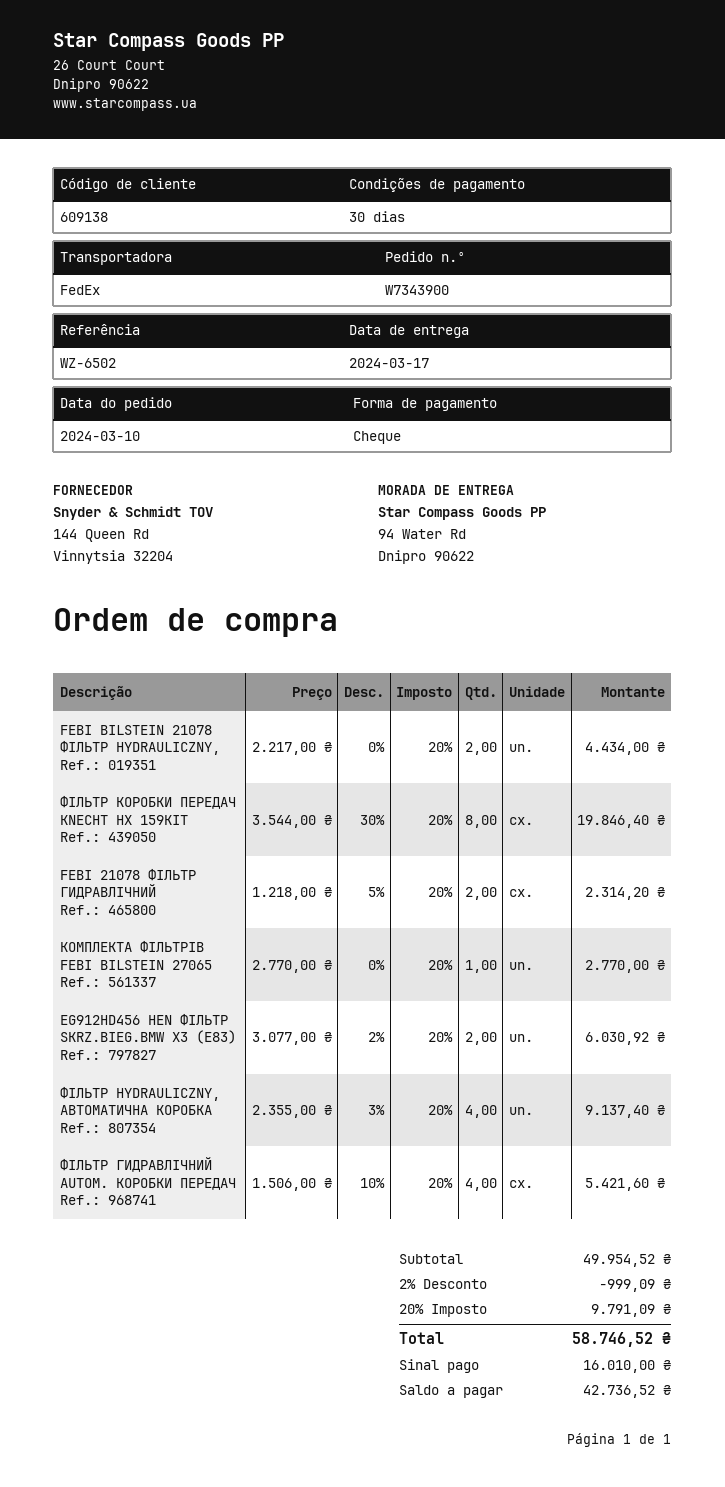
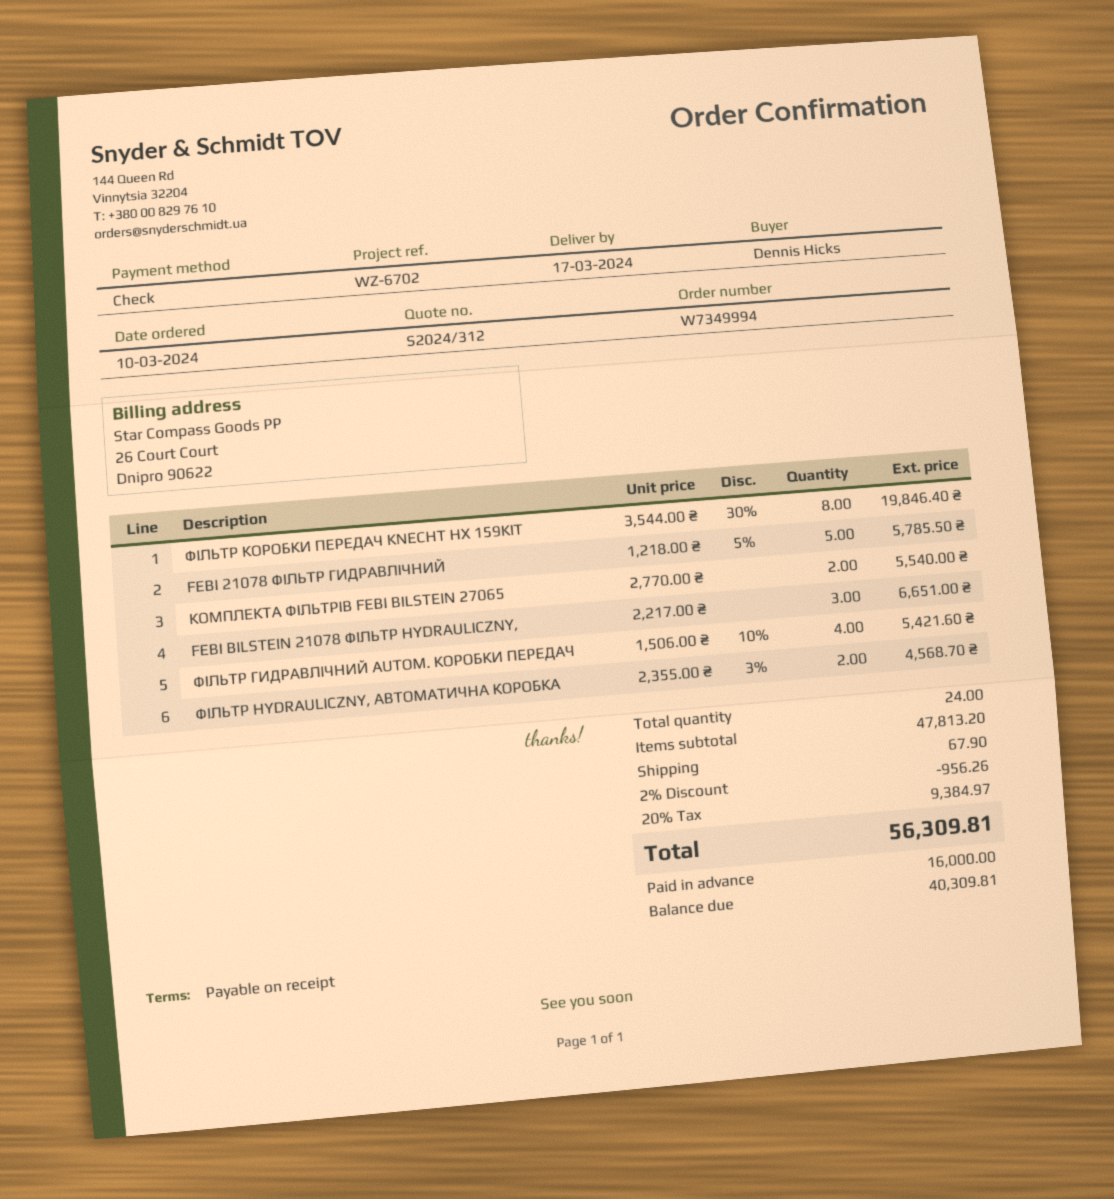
order number: W7343900 -> W7349994
payment terms: 30 days -> on receipt
reference: WZ-6502 -> WZ-6702
FEBI BILSTEIN 21078 ФІЛЬТР HYDRAULICZNY,: 2 x 2217.00 = 4434.00 -> 3 x 2217.00 = 6651.00
FEBI 21078 ФІЛЬТР ГИДРАВЛІЧНИЙ: 2 x 1218.00 - 5% = 2314.20 -> 5 x 1218.00 - 5% = 5785.50
КОМПЛЕКТА ФІЛЬТРІВ FEBI BILSTEIN 27065: 1 x 2770.00 = 2770.00 -> 2 x 2770.00 = 5540.00
EG912HD456 HEN ФІЛЬТР SKRZ.BIEG.BMW X3 (E83): 2 x 3077.00 - 2% = 6030.92 -> none
ФІЛЬТР HYDRAULICZNY, АВТОМАТИЧНА КОРОБКА: 4 x 2355.00 - 3% = 9137.40 -> 2 x 2355.00 - 3% = 4568.70
subtotal: 49954.52 -> 47813.20
discount: 2% = 999.09 -> 2% = 956.26
shipping: none -> 67.90
tax: 20% = 9791.09 -> 20% = 9384.97
total: 58746.52 -> 56309.81
deposit: 16010.00 -> 16000.00
balance: 42736.52 -> 40309.81

